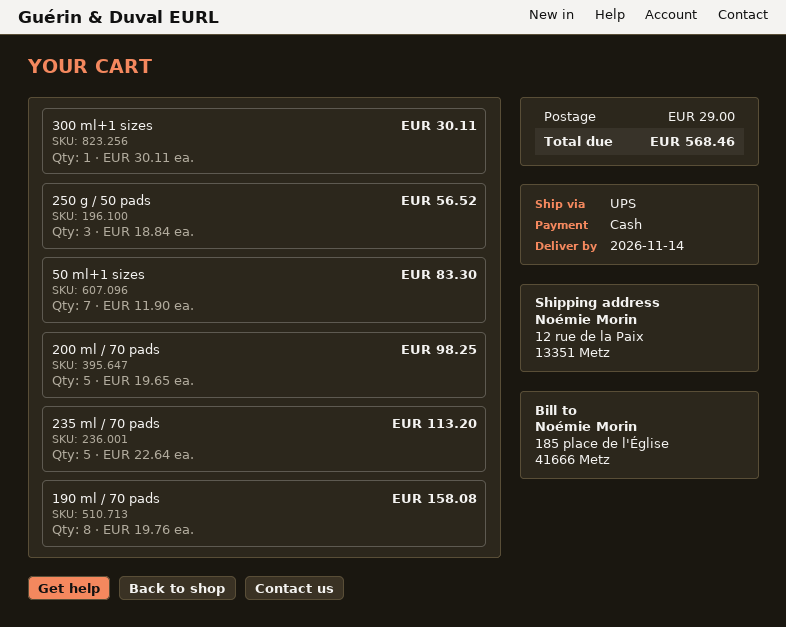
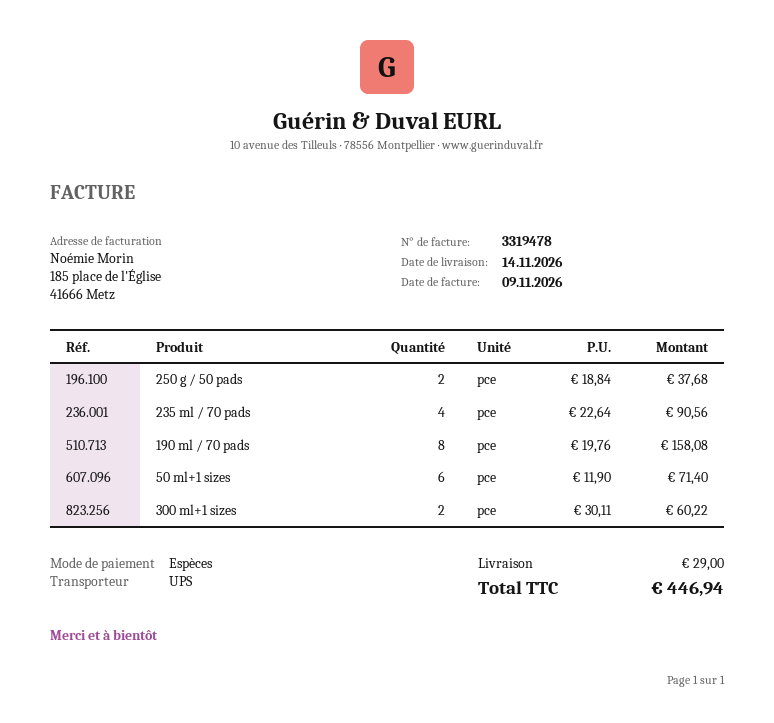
300 ml+1 sizes: 1 x 30.11 = 30.11 -> 2 x 30.11 = 60.22
250 g / 50 pads: 3 x 18.84 = 56.52 -> 2 x 18.84 = 37.68
50 ml+1 sizes: 7 x 11.90 = 83.30 -> 6 x 11.90 = 71.40
200 ml / 70 pads: 5 x 19.65 = 98.25 -> none
235 ml / 70 pads: 5 x 22.64 = 113.20 -> 4 x 22.64 = 90.56
total: 568.46 -> 446.94

